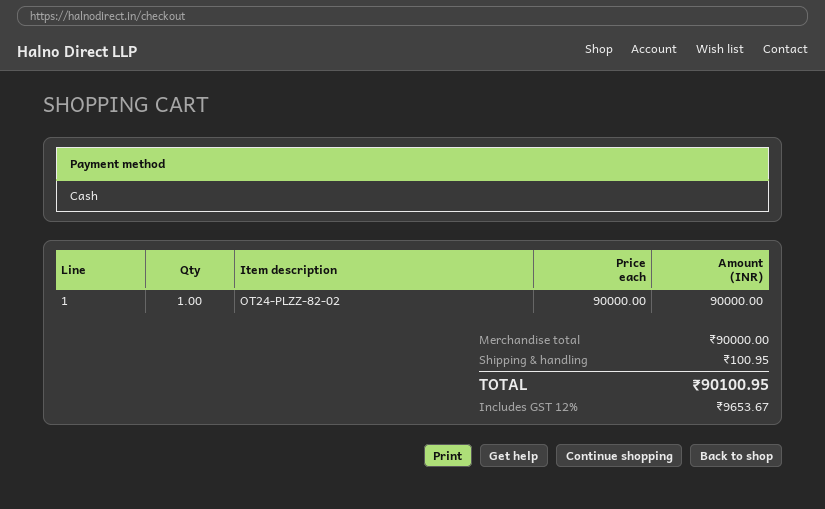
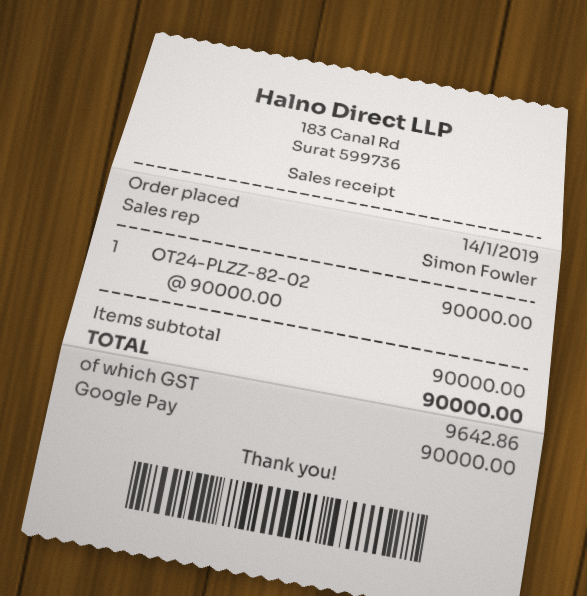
payment method: cash -> Google Pay
shipping: 100.95 -> none
tax: 9653.67 -> 9642.86
total: 90100.95 -> 90000.00

